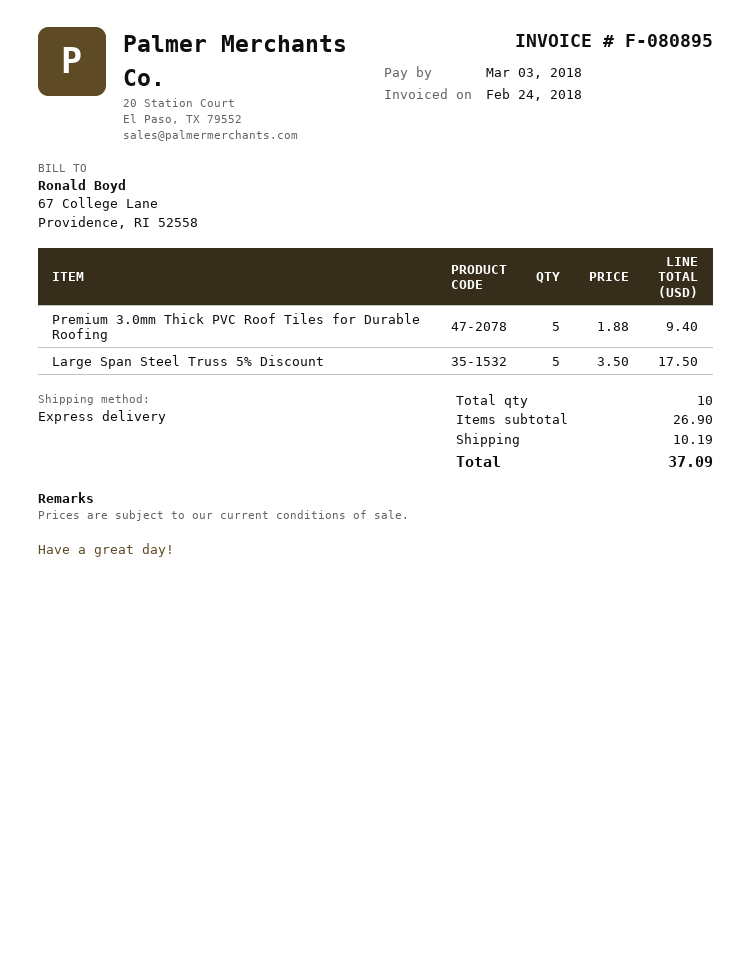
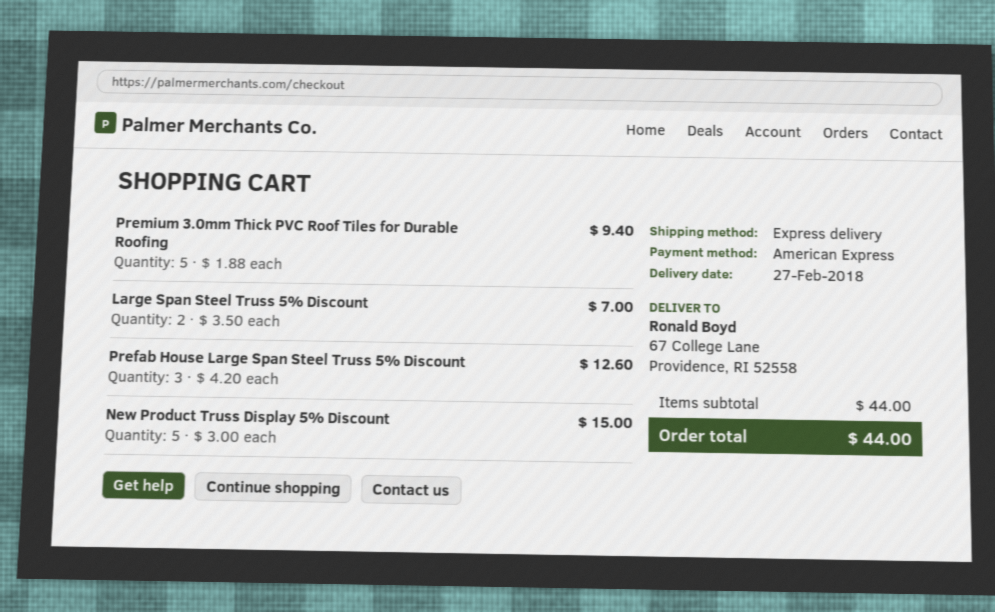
Large Span Steel Truss 5% Discount: 5 x 3.50 = 17.50 -> 2 x 3.50 = 7.00
Prefab House Large Span Steel Truss 5% Discount: none -> 3 x 4.20 = 12.60
New Product Truss Display 5% Discount: none -> 5 x 3.00 = 15.00
subtotal: 26.90 -> 44.00
shipping: 10.19 -> none
total: 37.09 -> 44.00

